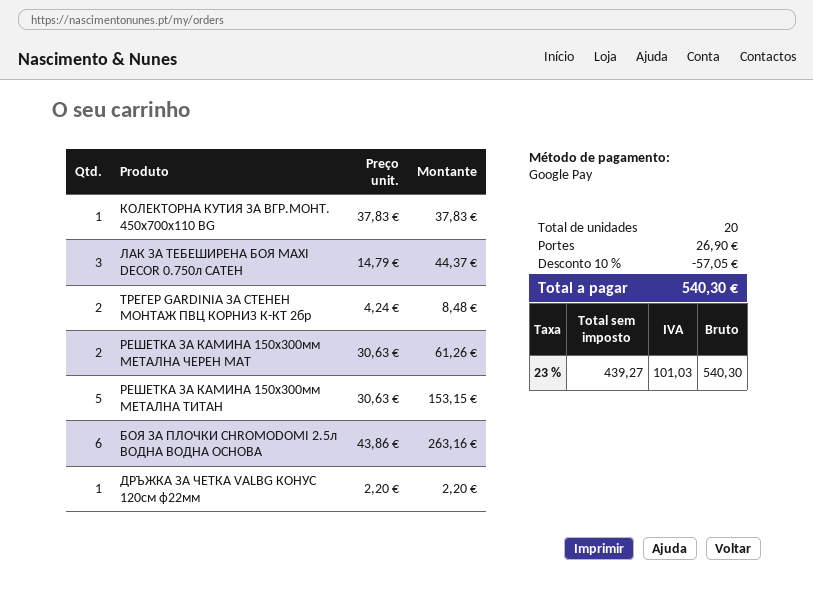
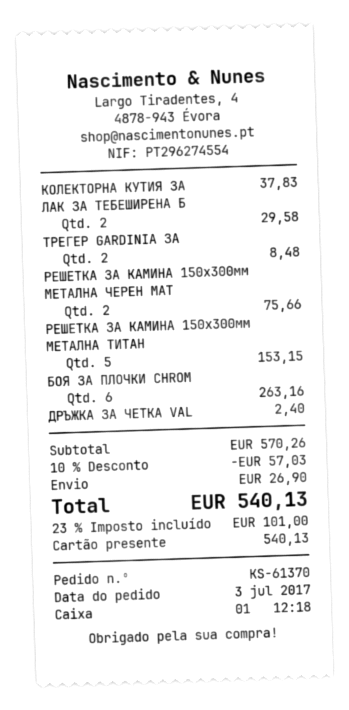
payment method: Google Pay -> gift card
ЛАК ЗА ТЕБЕШИРЕНА БОЯ MAXI DЕCOR 0.750л САТЕН: 3 for 44.37 -> 2 for 29.58
РЕШЕТКА ЗА КАМИНА 150х300мм МЕТАЛНА ЧЕРЕН МАТ: 2 for 61.26 -> 2 for 75.66
ДРЪЖКА ЗА ЧЕТКА VALBG КОНУС 120см ф22мм: 1 for 2.20 -> 1 for 2.40
discount: 10% = 57.05 -> 10% = 57.03
tax: 23% = 101.03 -> 23% = 101.00
total: 540.30 -> 540.13

